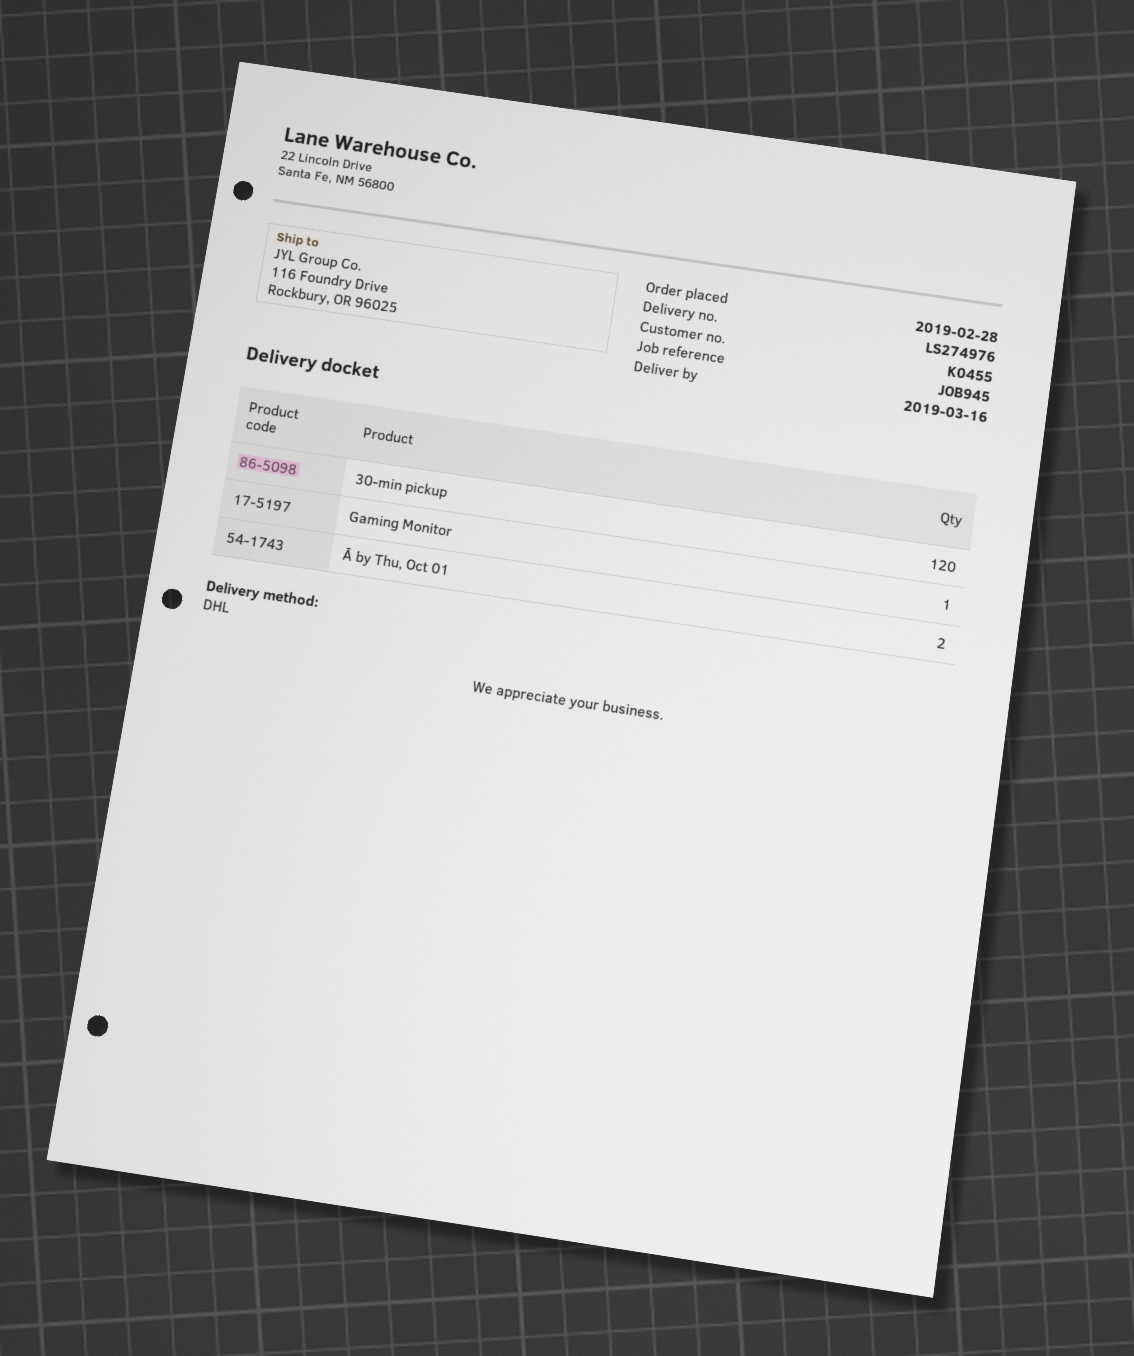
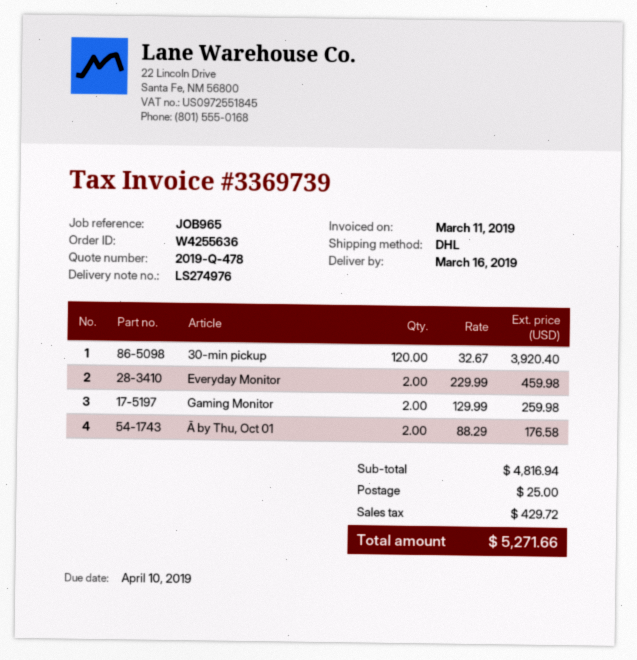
reference: JOB945 -> JOB965
Gaming Monitor: 1 -> 2
Everyday Monitor: none -> 2

